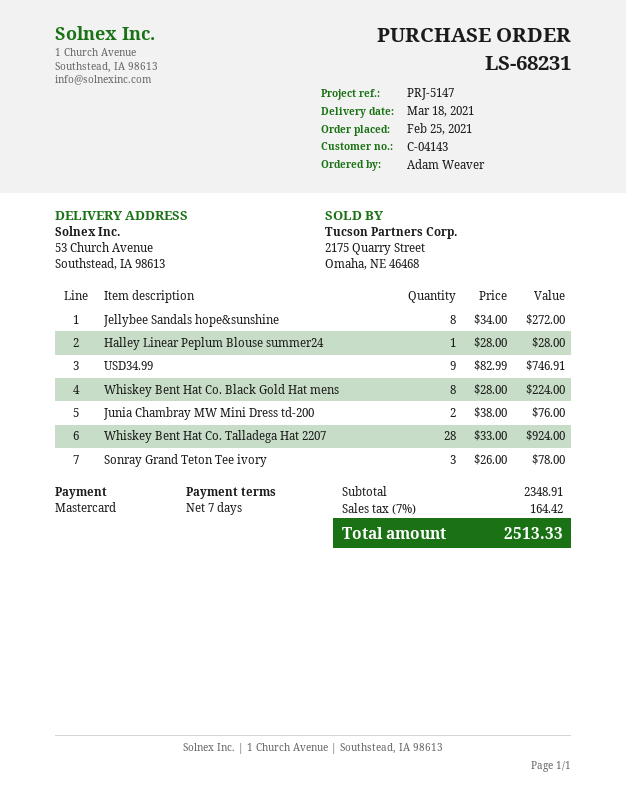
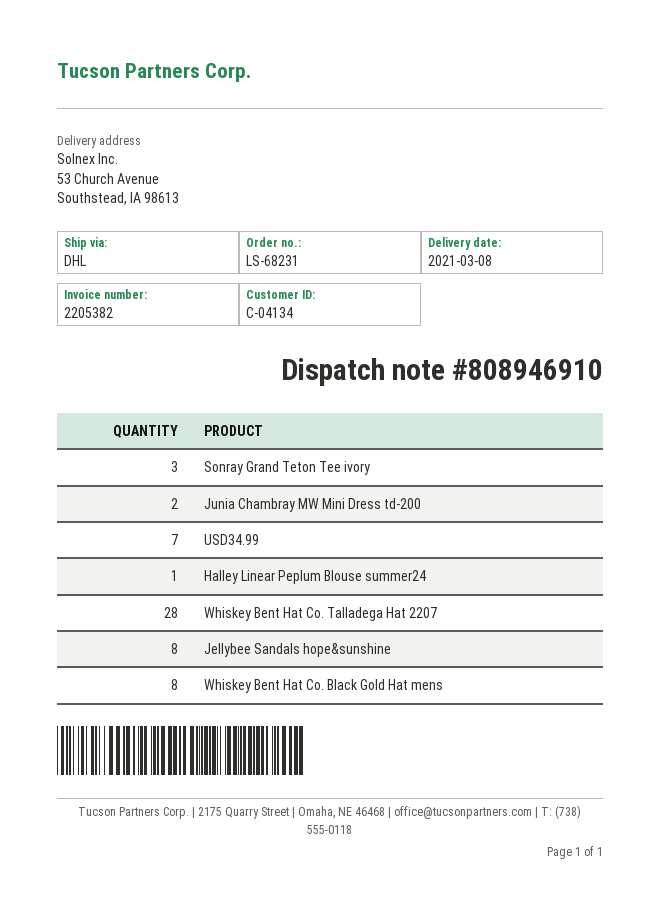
delivery date: 2021-03-18 -> 2021-03-08
customer number: C-04143 -> C-04134
USD34.99: 9 -> 7

